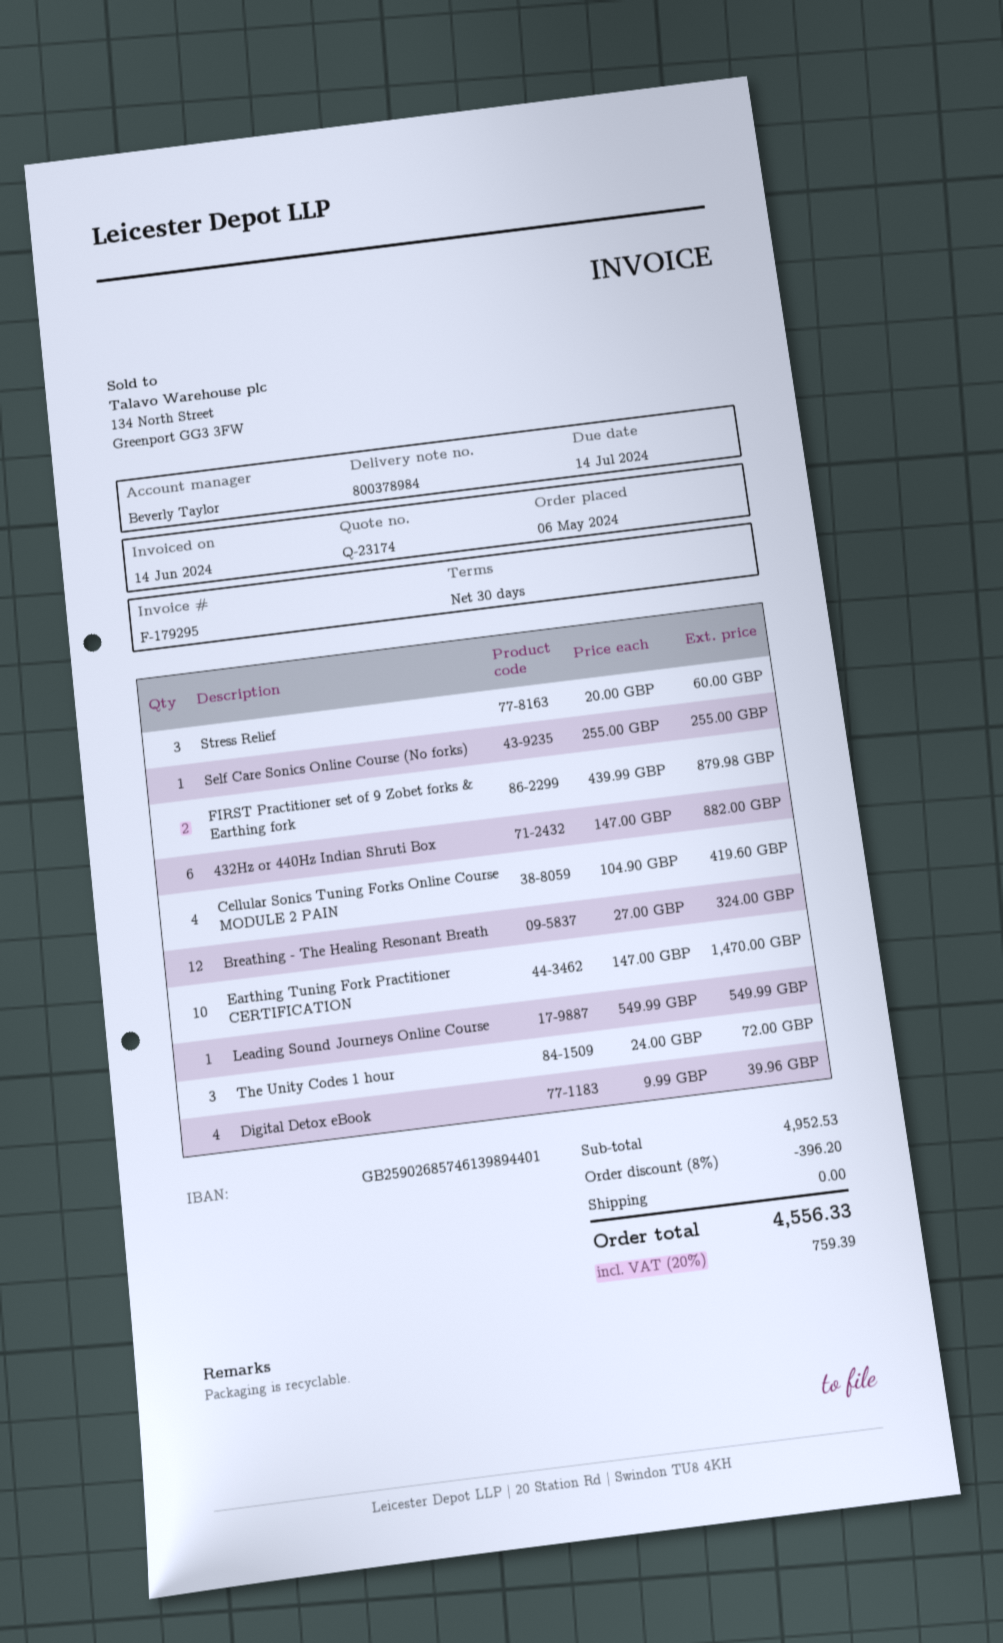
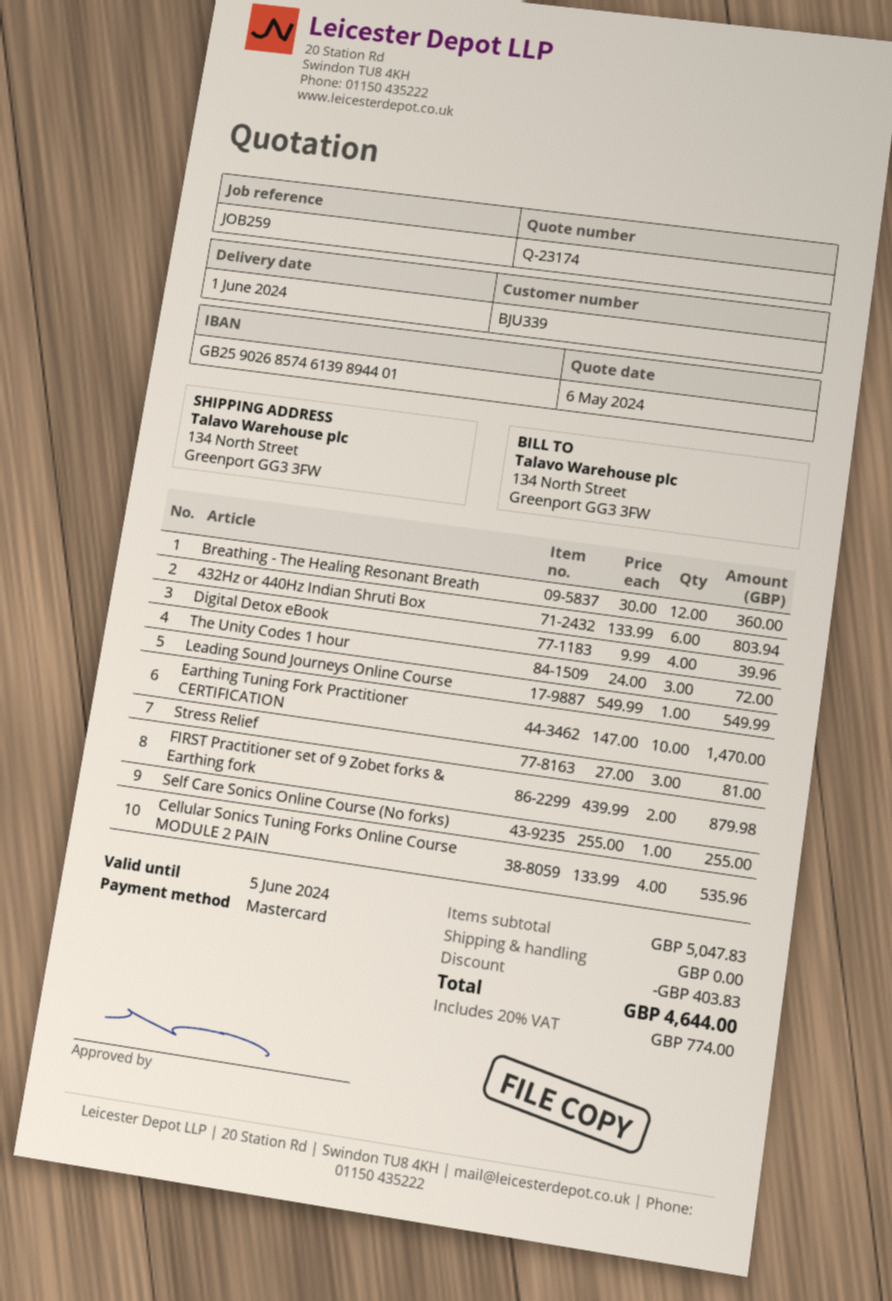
Stress Relief: 3 x 20.00 = 60.00 -> 3 x 27.00 = 81.00
432Hz or 440Hz Indian Shruti Box: 6 x 147.00 = 882.00 -> 6 x 133.99 = 803.94
Cellular Sonics Tuning Forks Online Course MODULE 2 PAIN: 4 x 104.90 = 419.60 -> 4 x 133.99 = 535.96
Breathing - The Healing Resonant Breath: 12 x 27.00 = 324.00 -> 12 x 30.00 = 360.00
subtotal: 4952.53 -> 5047.83
discount: 396.20 -> 403.83
tax: 20% = 759.39 -> 20% = 774.00
total: 4556.33 -> 4644.00

